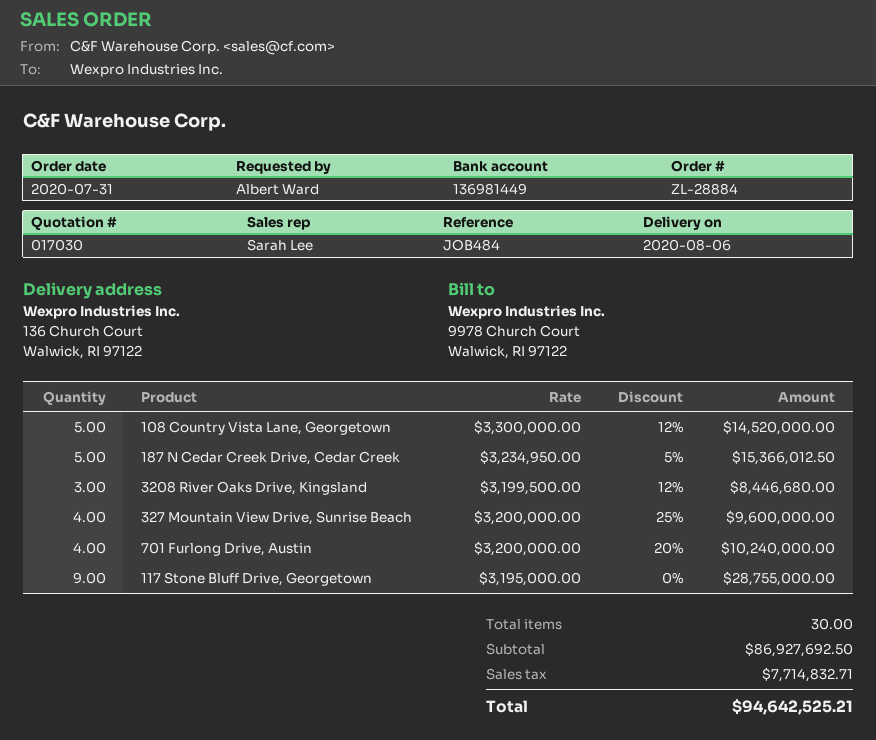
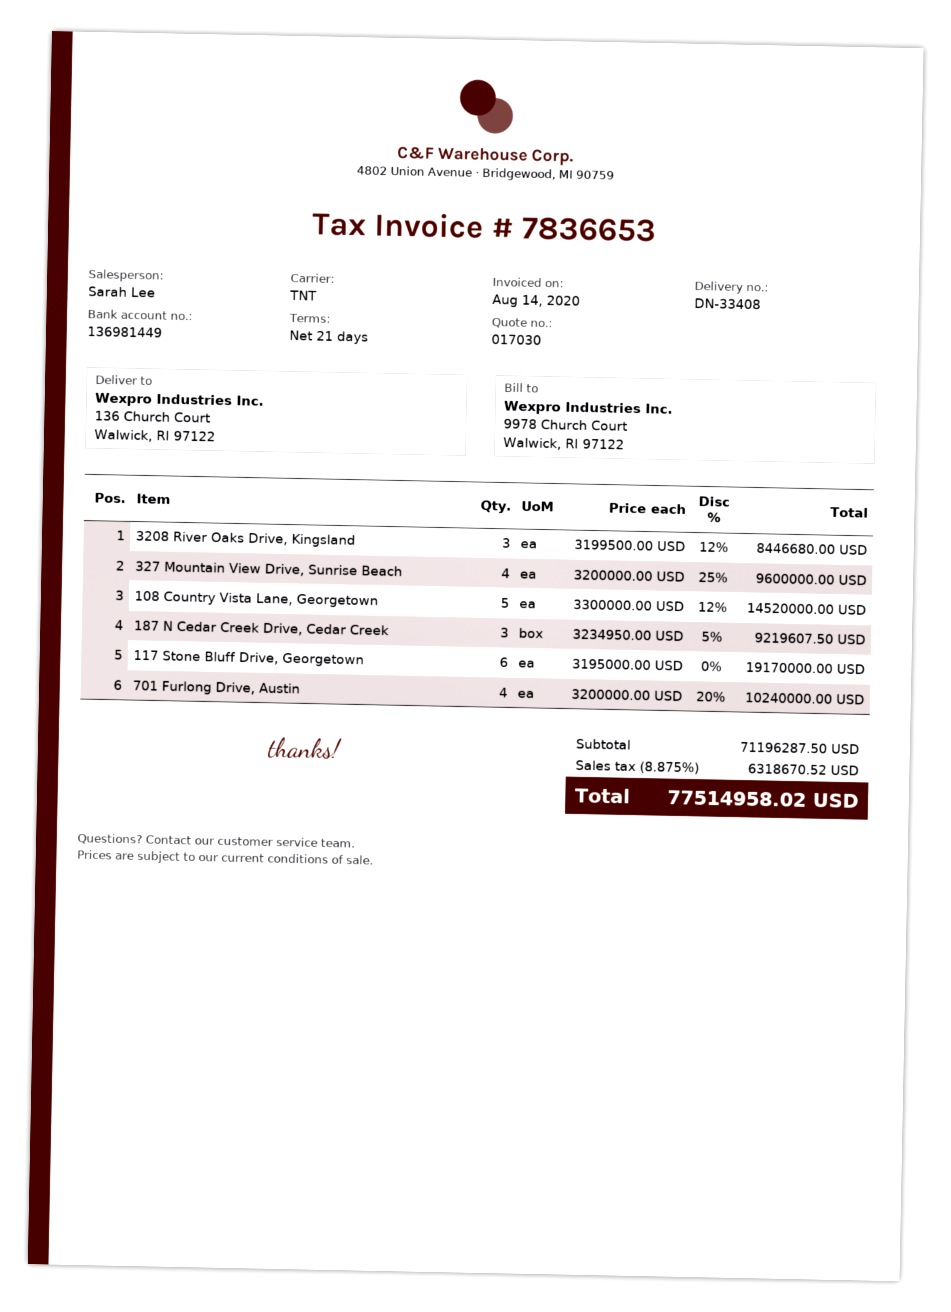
187 N Cedar Creek Drive, Cedar Creek: 5 x 3234950.00 - 5% = 15366012.50 -> 3 x 3234950.00 - 5% = 9219607.50
117 Stone Bluff Drive, Georgetown: 9 x 3195000.00 = 28755000.00 -> 6 x 3195000.00 = 19170000.00
subtotal: 86927692.50 -> 71196287.50
tax: 7714832.71 -> 6318670.52
total: 94642525.21 -> 77514958.02

